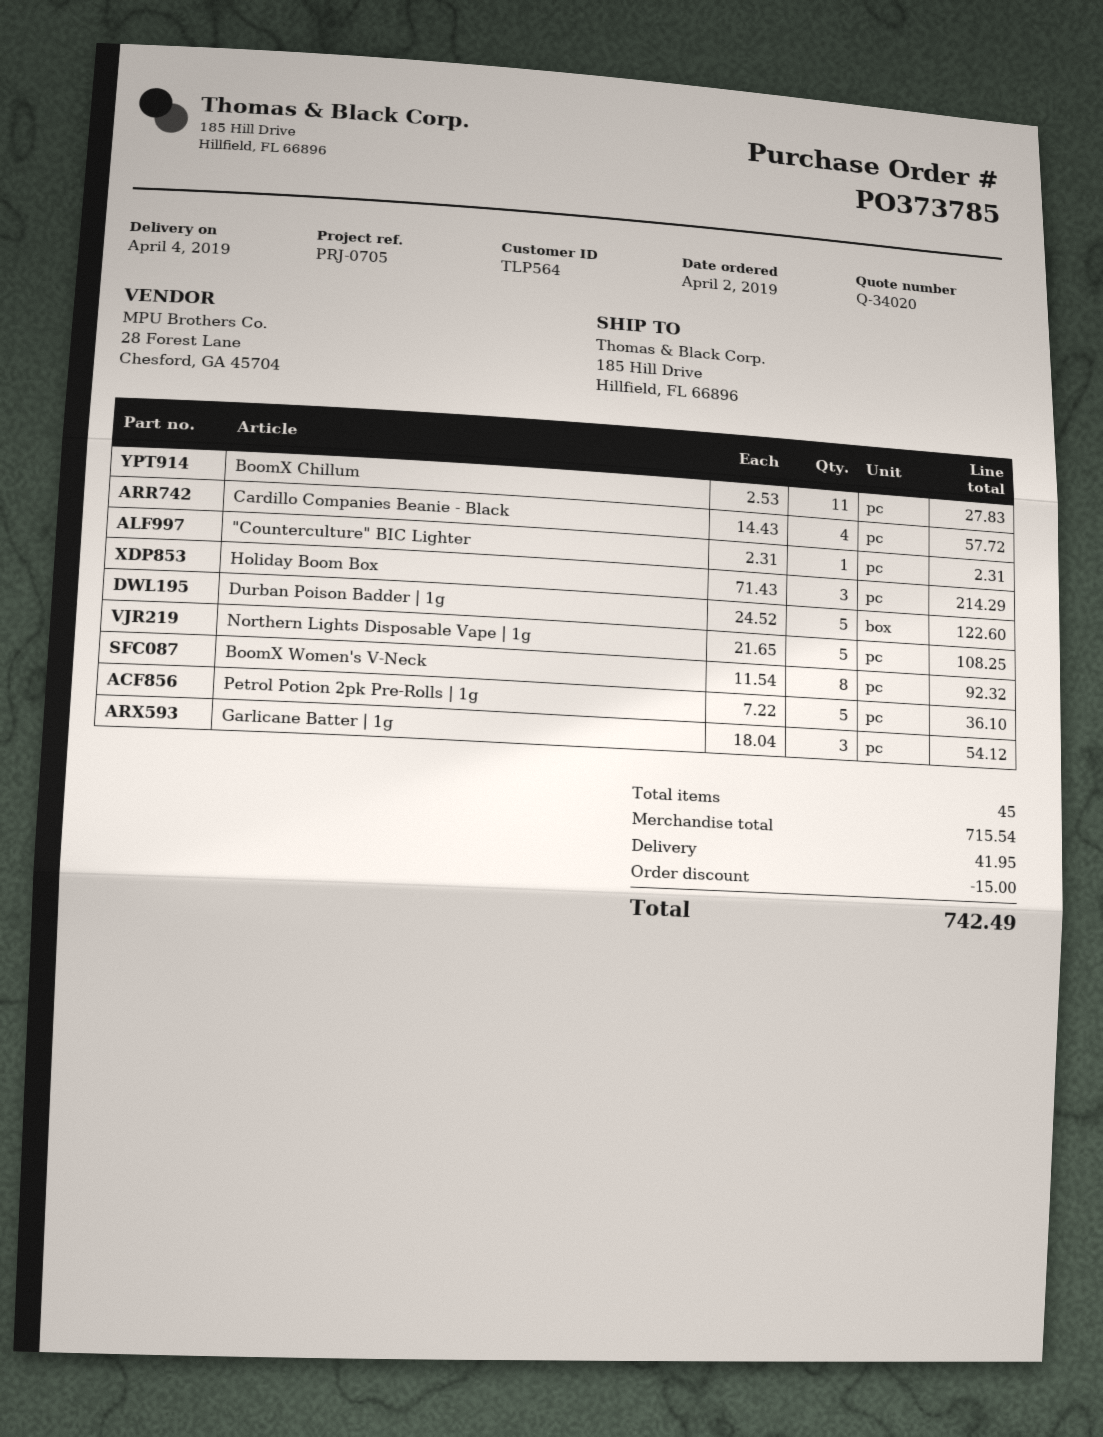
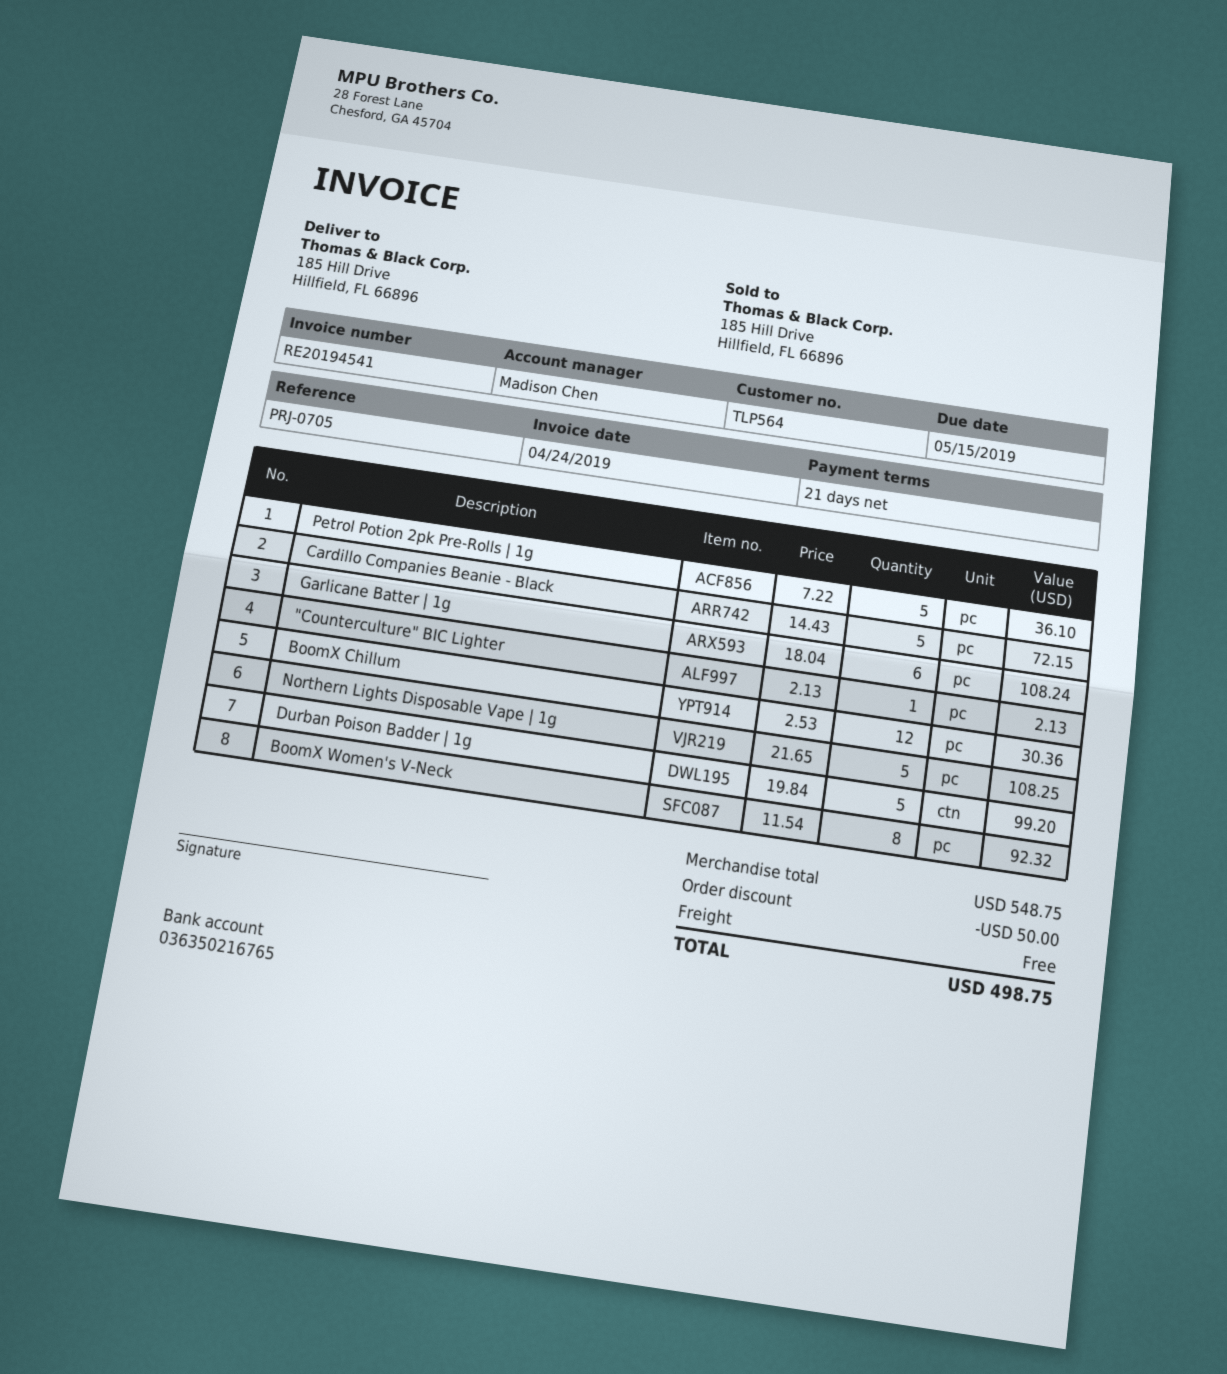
BoomX Chillum: 11 x 2.53 = 27.83 -> 12 x 2.53 = 30.36
Cardillo Companies Beanie - Black: 4 x 14.43 = 57.72 -> 5 x 14.43 = 72.15
"Counterculture" BIC Lighter: 1 x 2.31 = 2.31 -> 1 x 2.13 = 2.13
Holiday Boom Box: 3 x 71.43 = 214.29 -> none
Durban Poison Badder | 1g: 5 x 24.52 = 122.60 -> 5 x 19.84 = 99.20
Garlicane Batter | 1g: 3 x 18.04 = 54.12 -> 6 x 18.04 = 108.24
subtotal: 715.54 -> 548.75
discount: 15.00 -> 50.00
shipping: 41.95 -> 0.00
total: 742.49 -> 498.75

